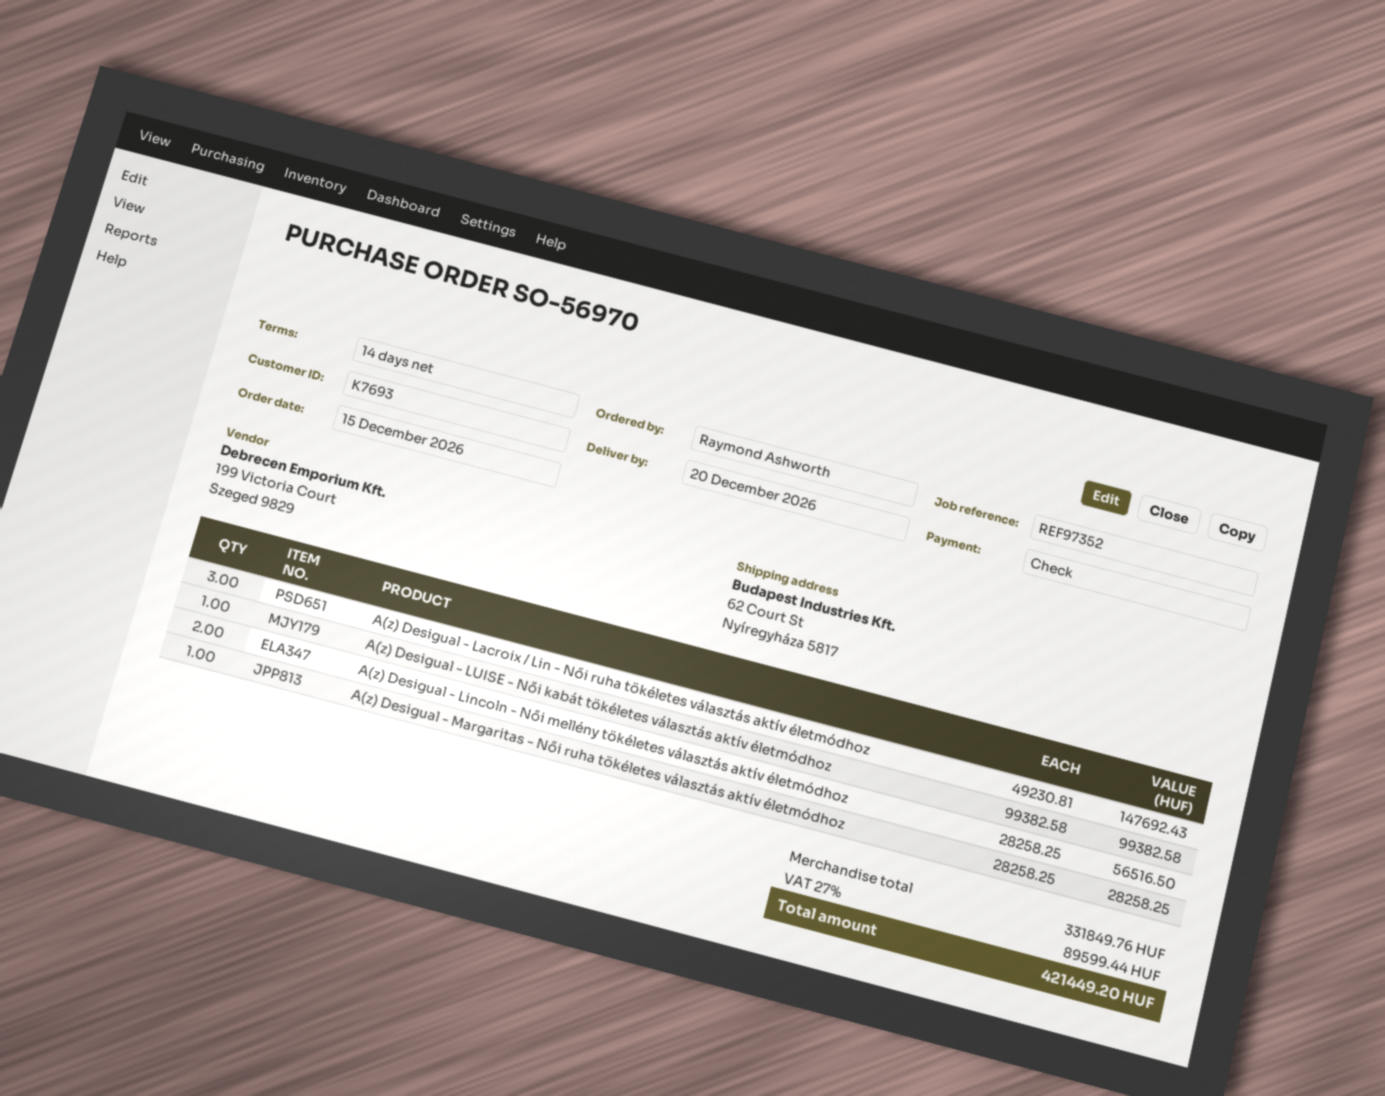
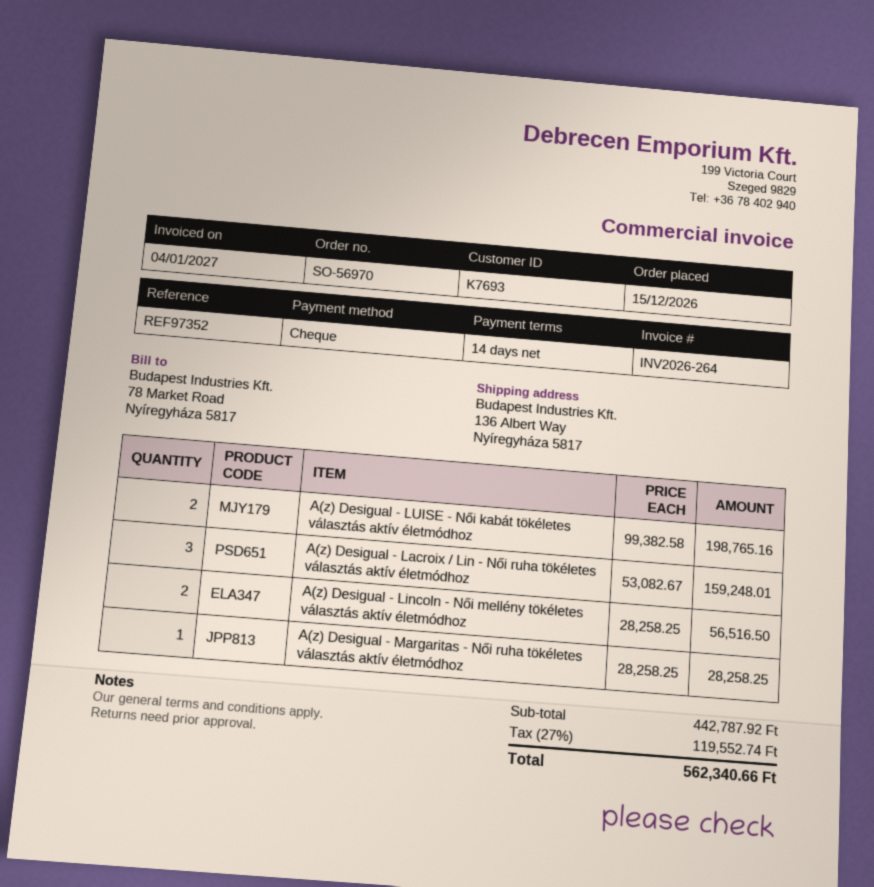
ship to: 62 Court St, Nyíregyháza 5817 -> 136 Albert Way, Nyíregyháza 5817
A(z) Desigual - Lacroix / Lin - Női ruha tökéletes választás aktív életmódhoz: 3 x 49230.81 = 147692.43 -> 3 x 53082.67 = 159248.01
A(z) Desigual - LUISE - Női kabát tökéletes választás aktív életmódhoz: 1 x 99382.58 = 99382.58 -> 2 x 99382.58 = 198765.16
subtotal: 331849.76 -> 442787.92
tax: 27% = 89599.44 -> 27% = 119552.74
total: 421449.20 -> 562340.66

